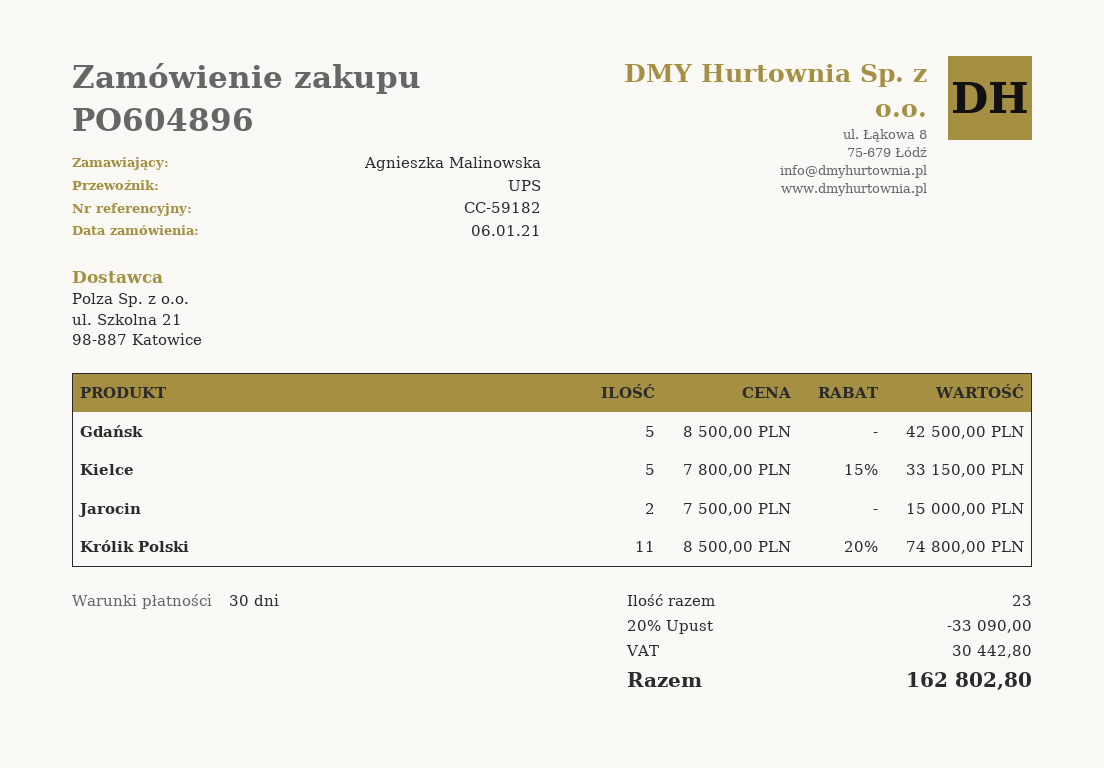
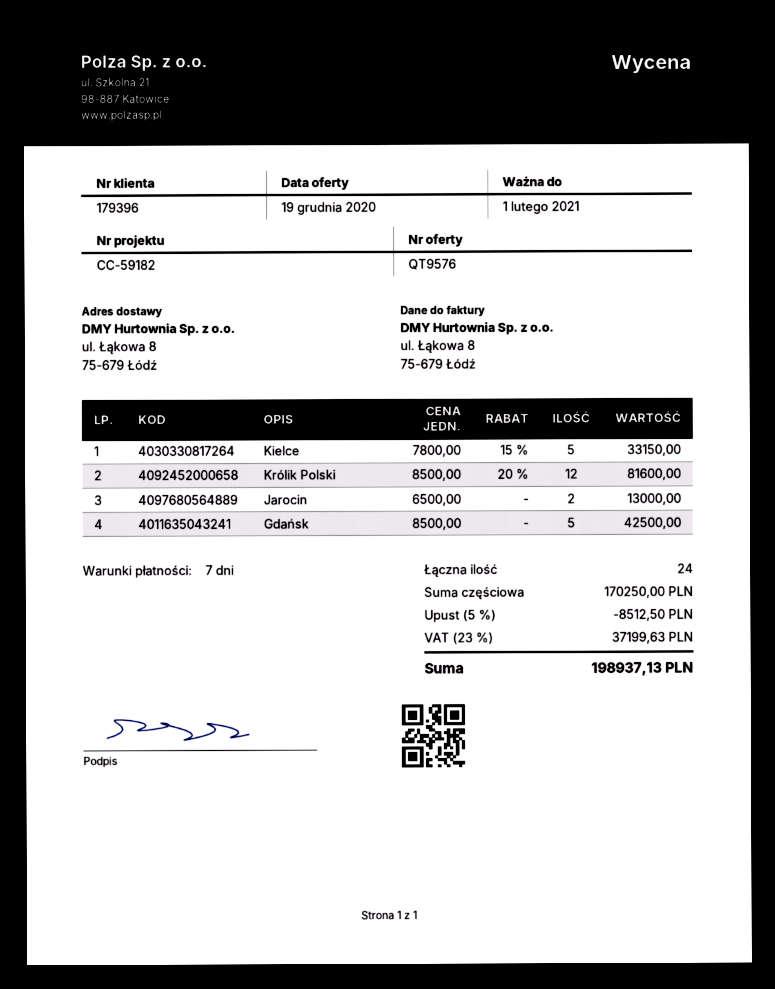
payment terms: 30 days -> 7 days
Jarocin: 2 x 7500.00 = 15000.00 -> 2 x 6500.00 = 13000.00
Królik Polski: 11 x 8500.00 - 20% = 74800.00 -> 12 x 8500.00 - 20% = 81600.00
total quantity: 23 -> 24
discount: 20% = 33090.00 -> 5% = 8512.50
tax: 30442.80 -> 37199.63
total: 162802.80 -> 198937.13

